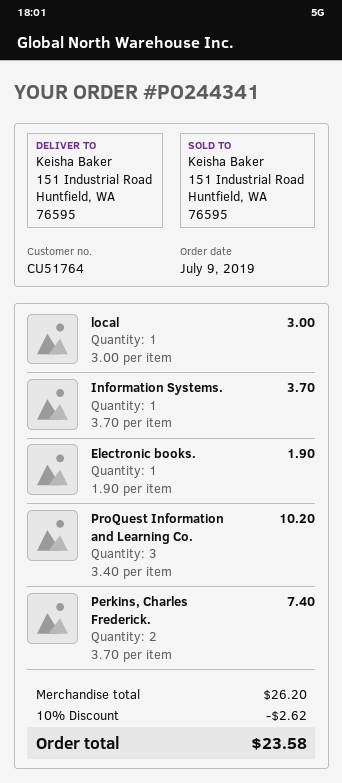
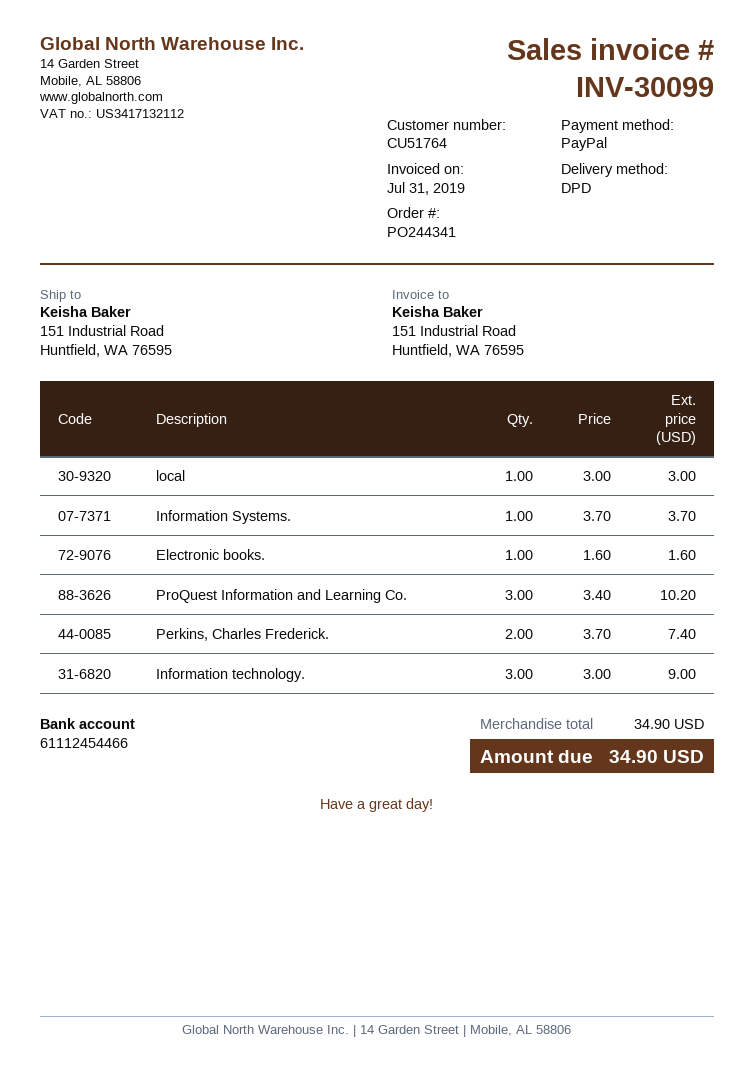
Electronic books.: 1 x 1.90 = 1.90 -> 1 x 1.60 = 1.60
Information technology.: none -> 3 x 3.00 = 9.00
subtotal: 26.20 -> 34.90
discount: 10% = 2.62 -> none
total: 23.58 -> 34.90

